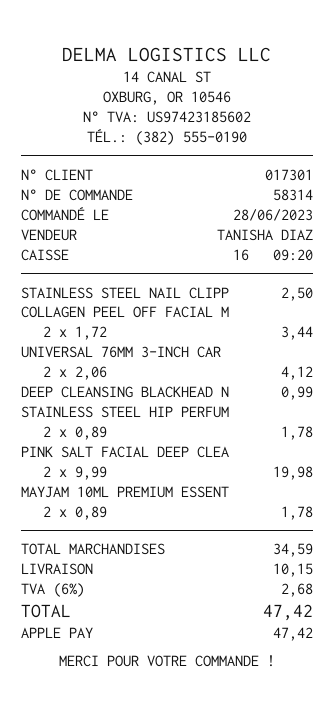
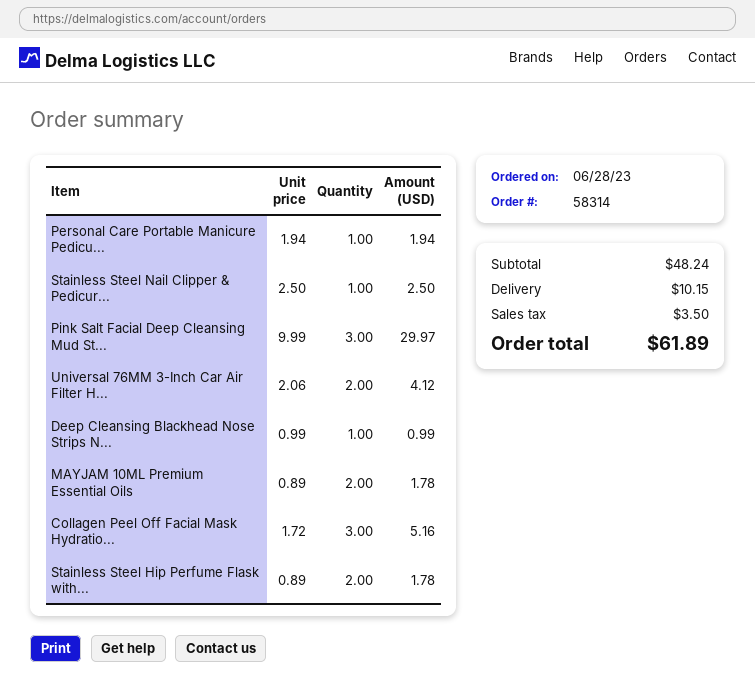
COLLAGEN PEEL OFF FACIAL M: 2 x 1.72 = 3.44 -> 3 x 1.72 = 5.16
PINK SALT FACIAL DEEP CLEA: 2 x 9.99 = 19.98 -> 3 x 9.99 = 29.97
Personal Care Portable Manicure Pedicu...: none -> 1 x 1.94 = 1.94
subtotal: 34.59 -> 48.24
tax: 2.68 -> 3.50
total: 47.42 -> 61.89

